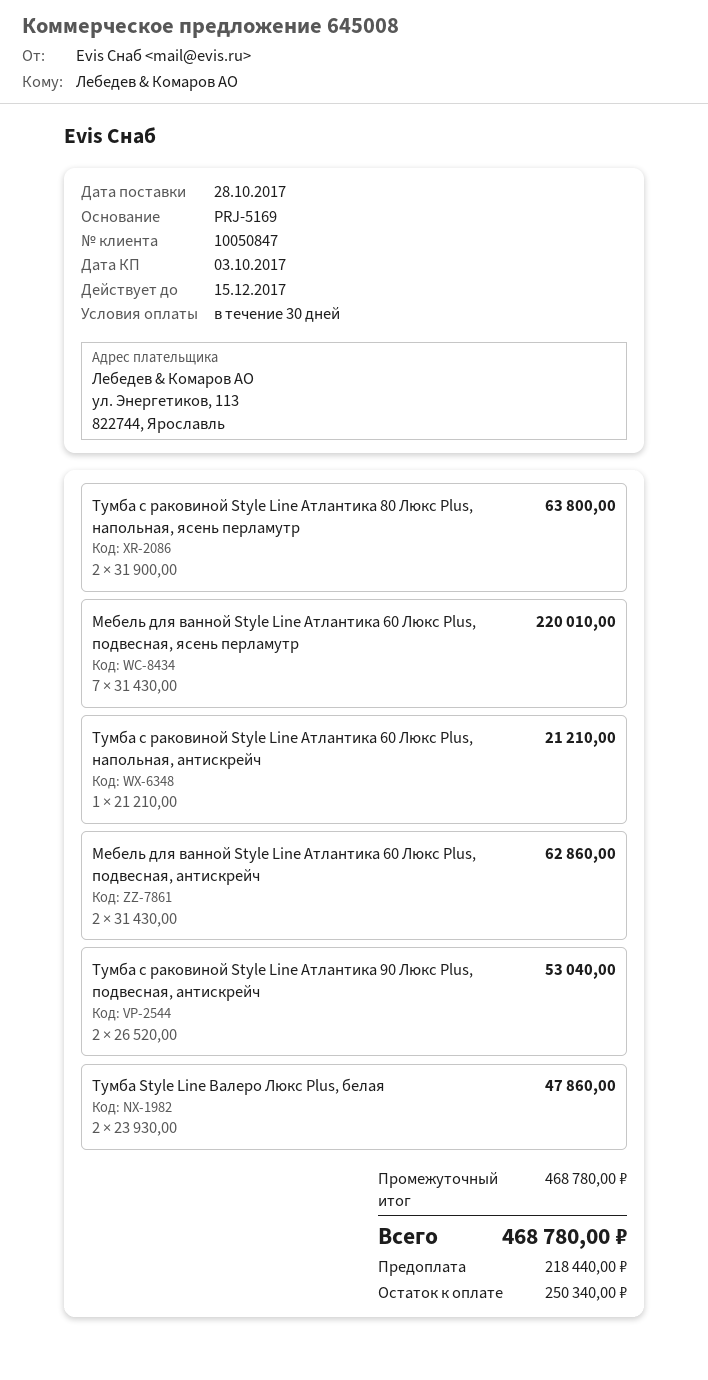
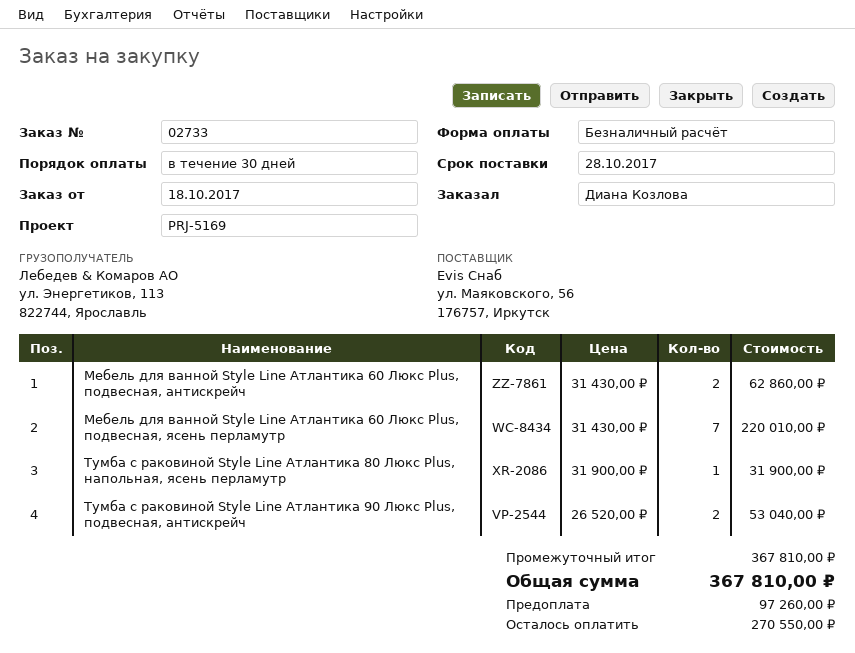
Тумба с раковиной Style Line Атлантика 80 Люкс Plus, напольная, ясень перламутр: 2 x 31900.00 = 63800.00 -> 1 x 31900.00 = 31900.00
Тумба с раковиной Style Line Атлантика 60 Люкс Plus, напольная, антискрейч: 1 x 21210.00 = 21210.00 -> none
Тумба Style Line Валеро Люкс Plus, белая: 2 x 23930.00 = 47860.00 -> none
subtotal: 468780.00 -> 367810.00
total: 468780.00 -> 367810.00
deposit: 218440.00 -> 97260.00
balance: 250340.00 -> 270550.00

